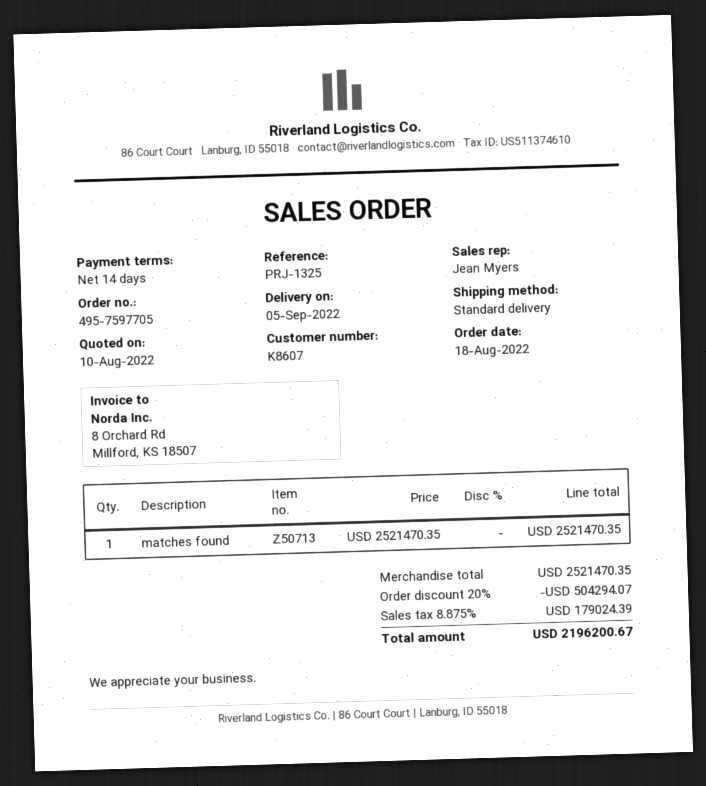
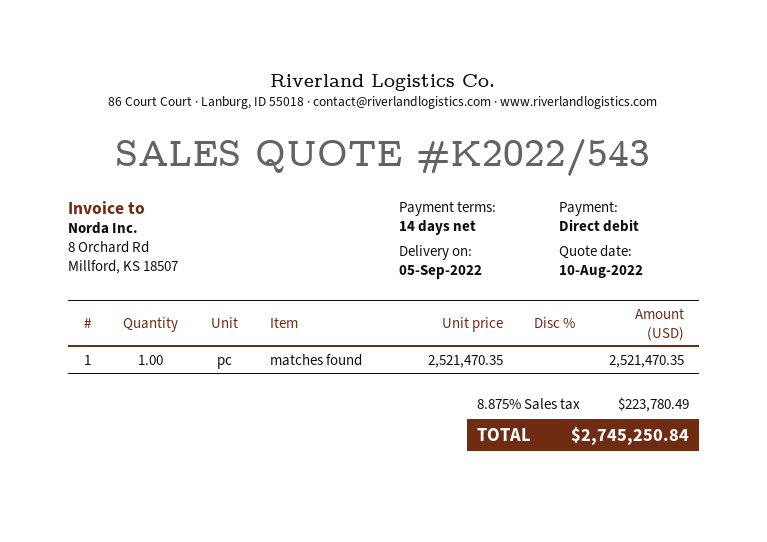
discount: 20% = 504294.07 -> none
tax: 8.875% = 179024.39 -> 8.875% = 223780.49
total: 2196200.67 -> 2745250.84

